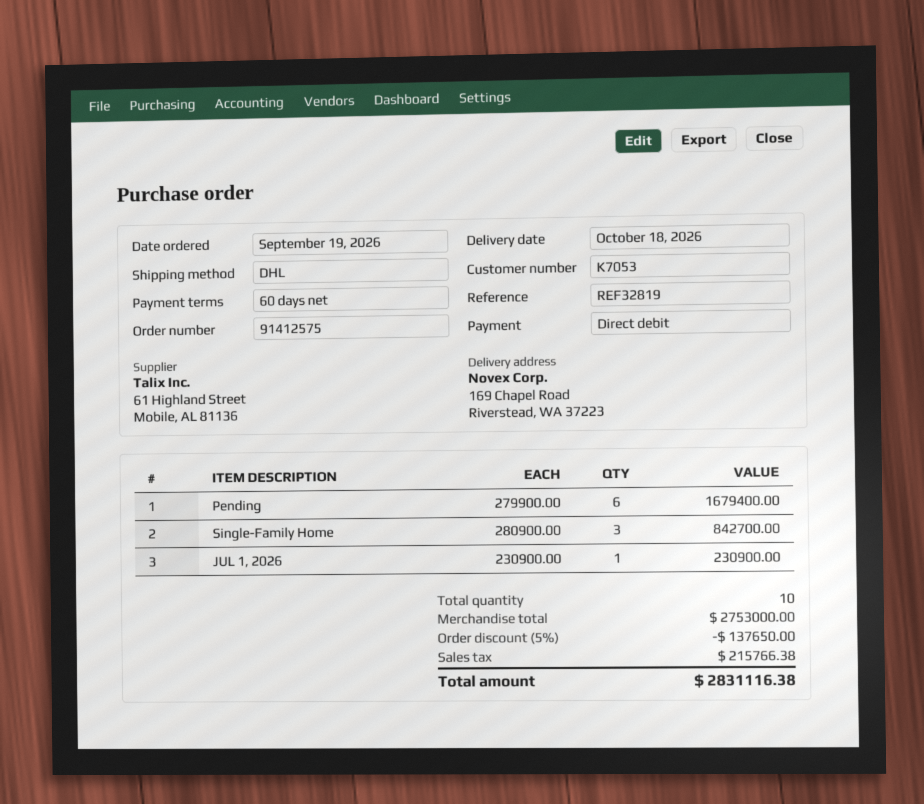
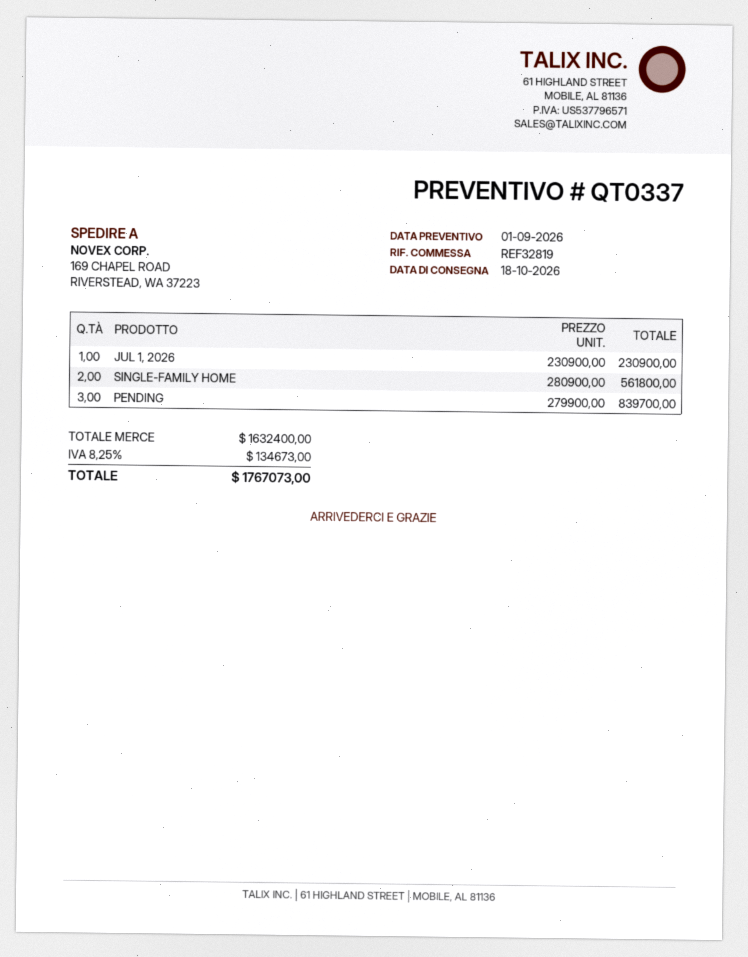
Pending: 6 x 279900.00 = 1679400.00 -> 3 x 279900.00 = 839700.00
Single-Family Home: 3 x 280900.00 = 842700.00 -> 2 x 280900.00 = 561800.00
subtotal: 2753000.00 -> 1632400.00
discount: 5% = 137650.00 -> none
tax: 215766.38 -> 134673.00
total: 2831116.38 -> 1767073.00

